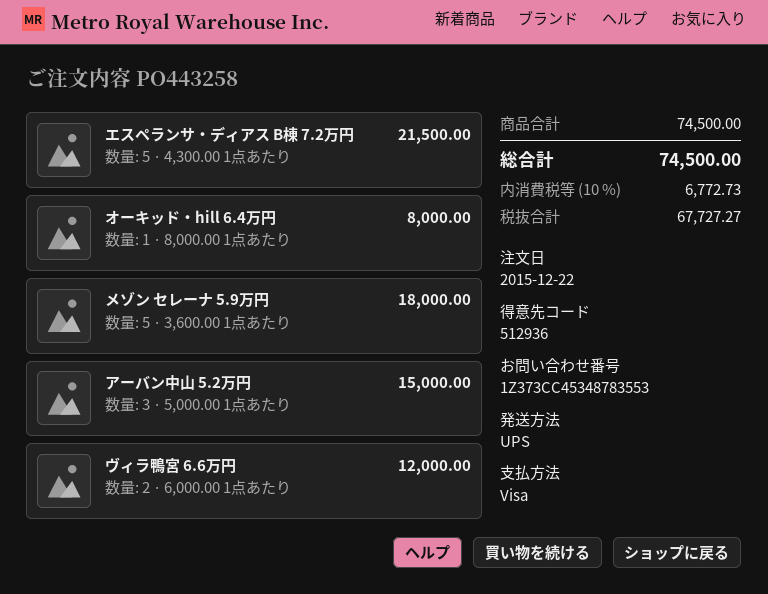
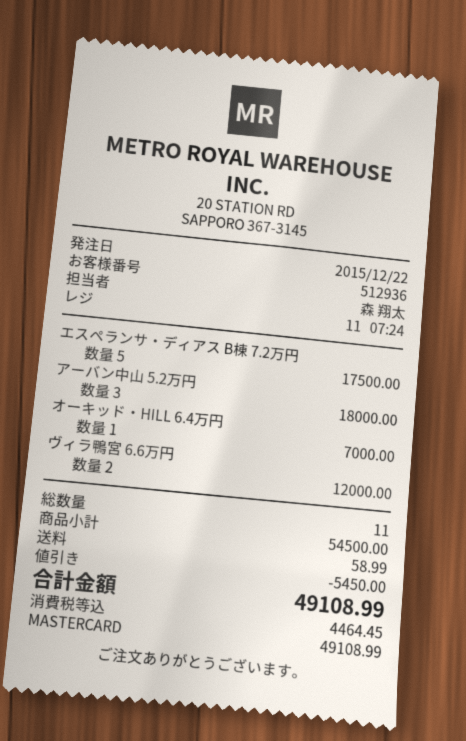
payment method: Visa -> Mastercard
エスペランサ・ディアス B棟 7.2万円: 5 for 21500.00 -> 5 for 17500.00
オーキッド・hill 6.4万円: 1 for 8000.00 -> 1 for 7000.00
メゾン セレーナ 5.9万円: 5 for 18000.00 -> none
アーバン中山 5.2万円: 3 for 15000.00 -> 3 for 18000.00
subtotal: 74500.00 -> 54500.00
discount: none -> 5450.00
shipping: none -> 58.99
tax: 6772.73 -> 4464.45
total: 74500.00 -> 49108.99

